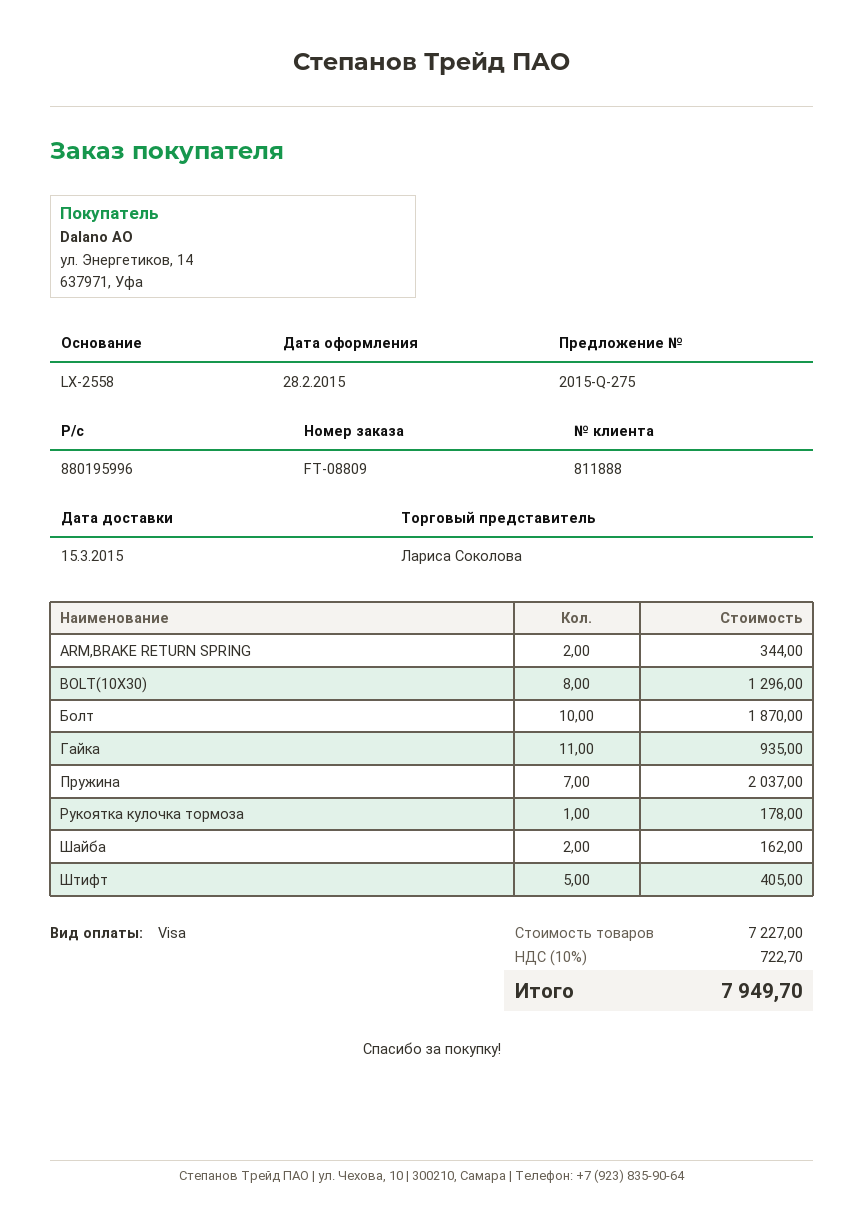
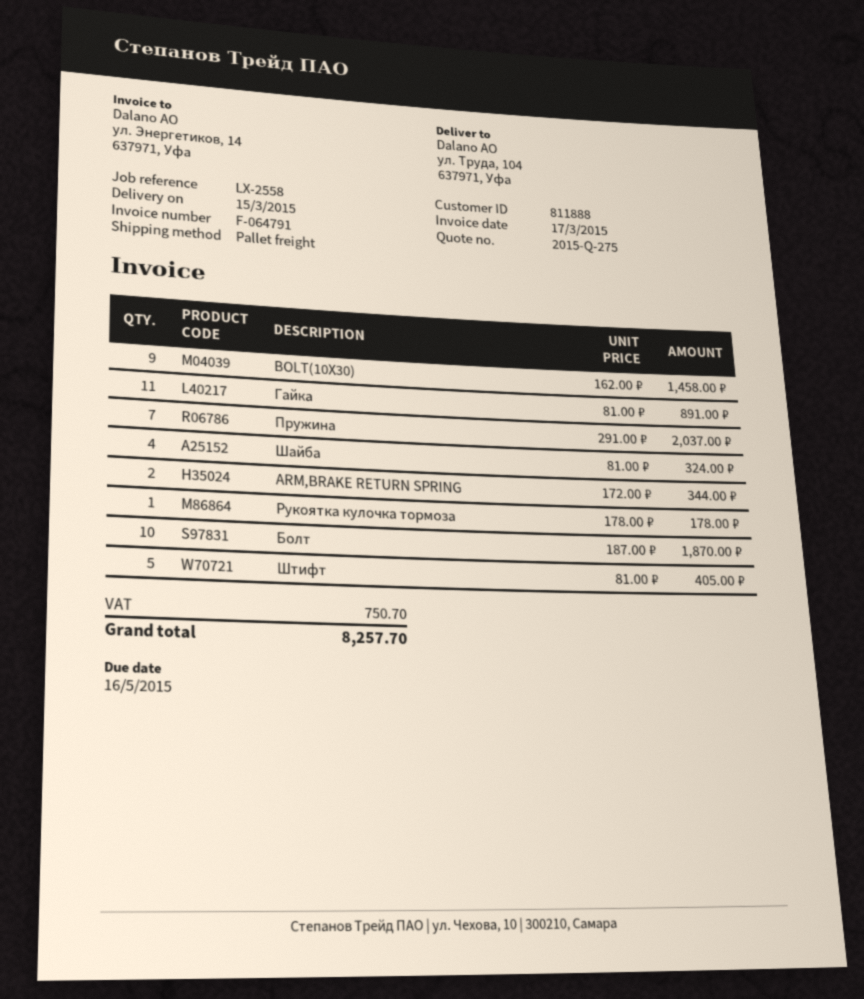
BOLT(10X30): 8 for 1296.00 -> 9 for 1458.00
Гайка: 11 for 935.00 -> 11 for 891.00
Шайба: 2 for 162.00 -> 4 for 324.00
tax: 722.70 -> 750.70
total: 7949.70 -> 8257.70

